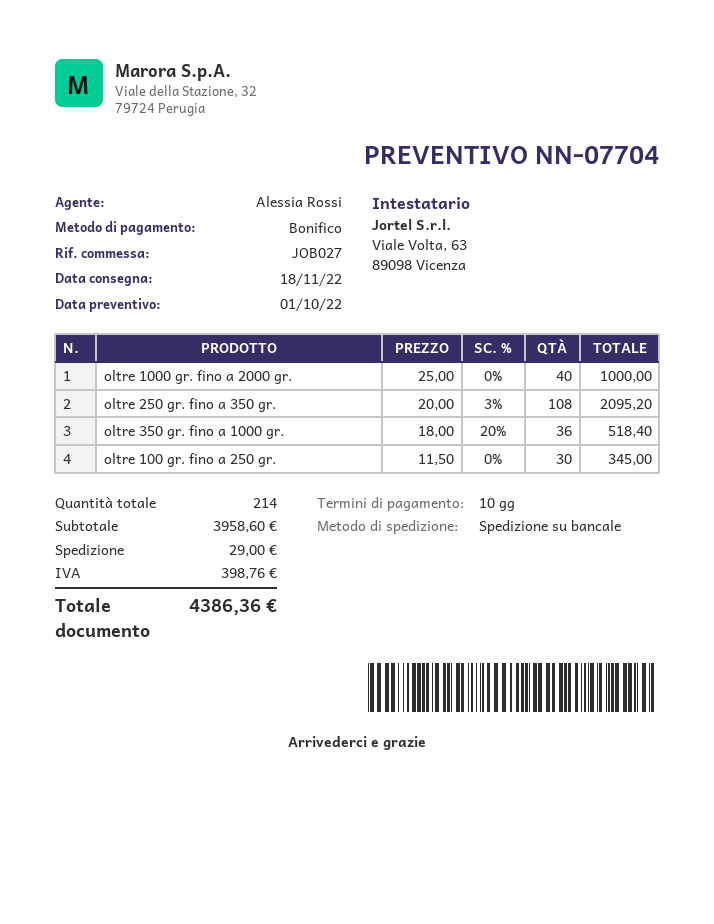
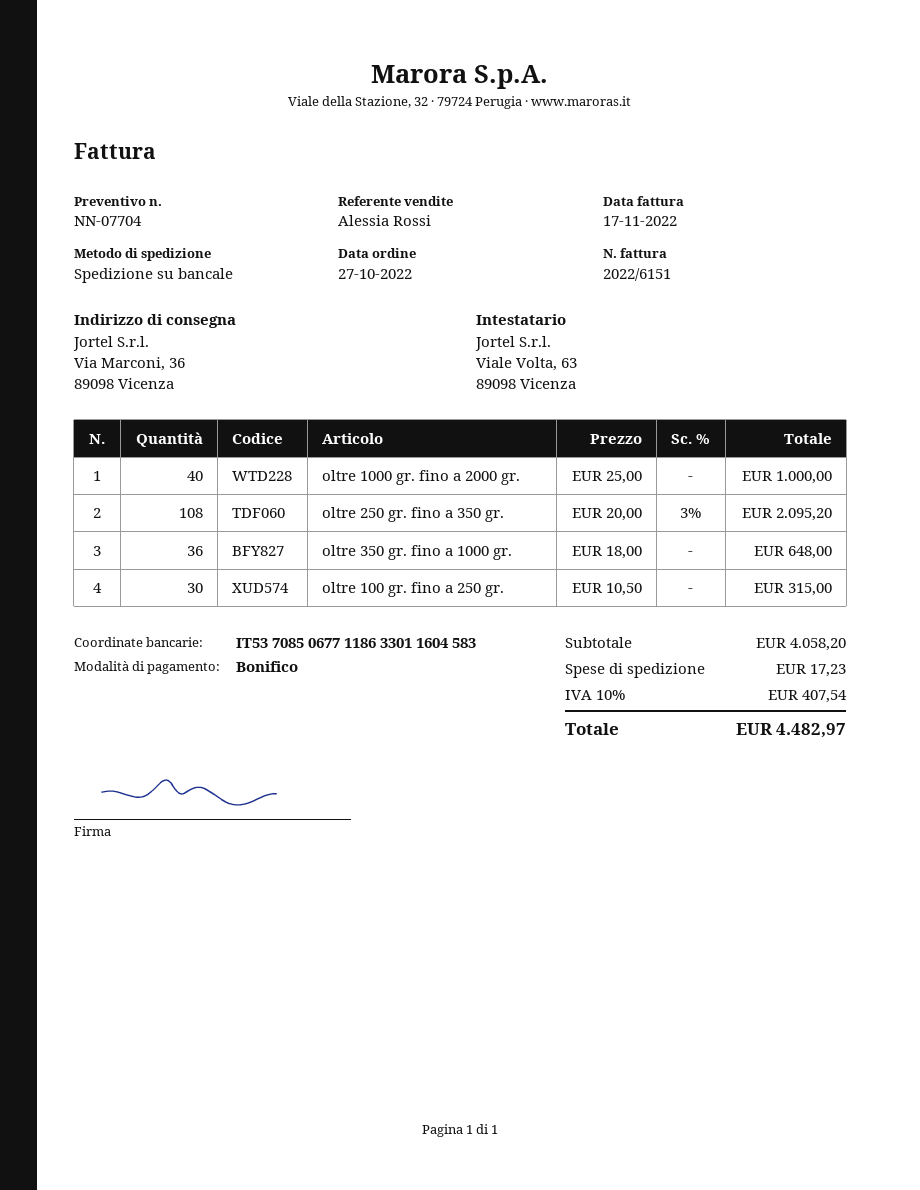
oltre 350 gr. fino a 1000 gr.: 36 x 18.00 - 20% = 518.40 -> 36 x 18.00 = 648.00
oltre 100 gr. fino a 250 gr.: 30 x 11.50 = 345.00 -> 30 x 10.50 = 315.00
subtotal: 3958.60 -> 4058.20
shipping: 29.00 -> 17.23
tax: 398.76 -> 407.54
total: 4386.36 -> 4482.97

